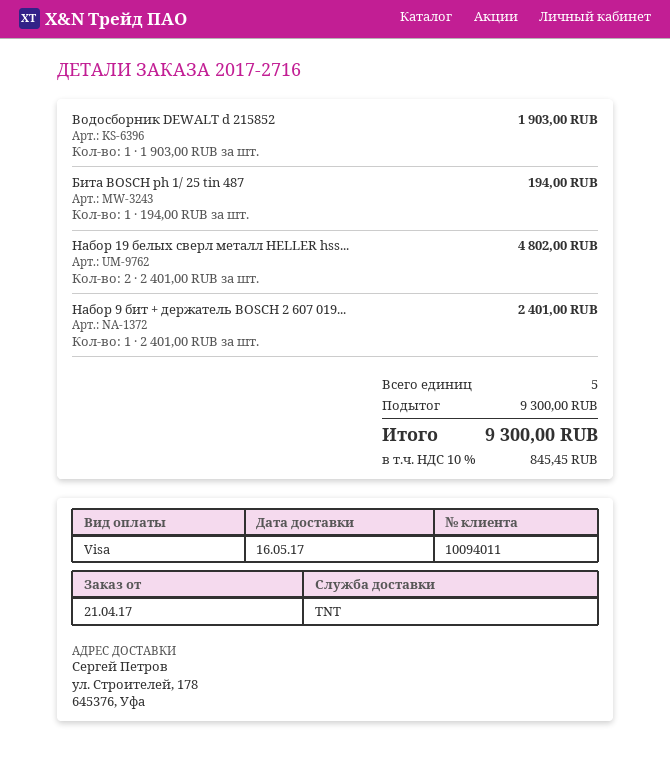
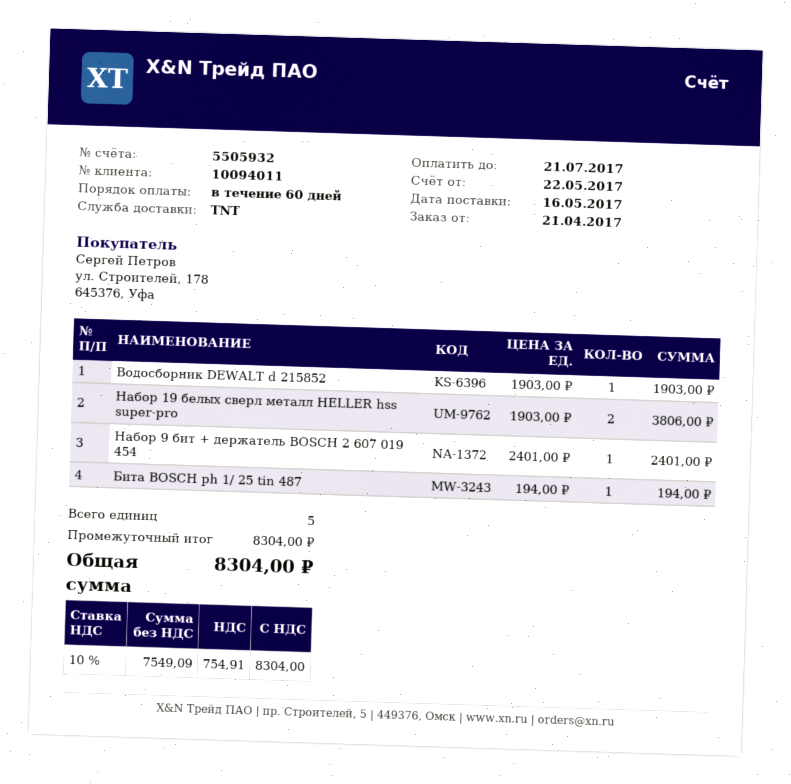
Набор 19 белых сверл металл HELLER hss...: 2 x 2401.00 = 4802.00 -> 2 x 1903.00 = 3806.00
subtotal: 9300.00 -> 8304.00
tax: 10% = 845.45 -> 10% = 754.91
total: 9300.00 -> 8304.00

